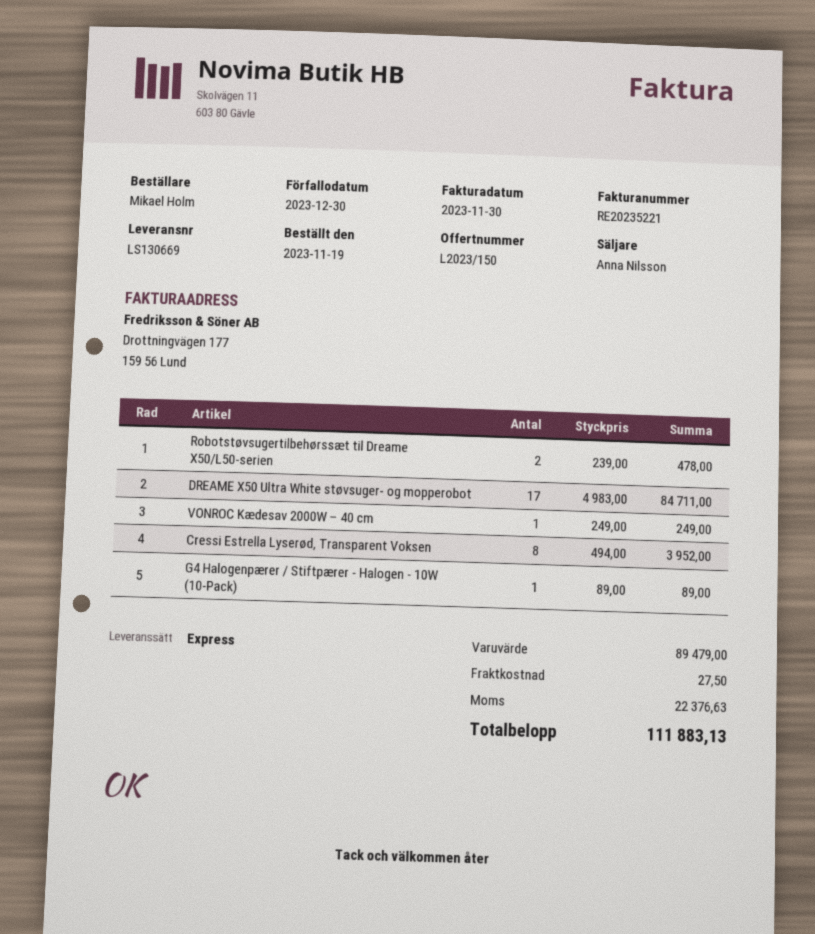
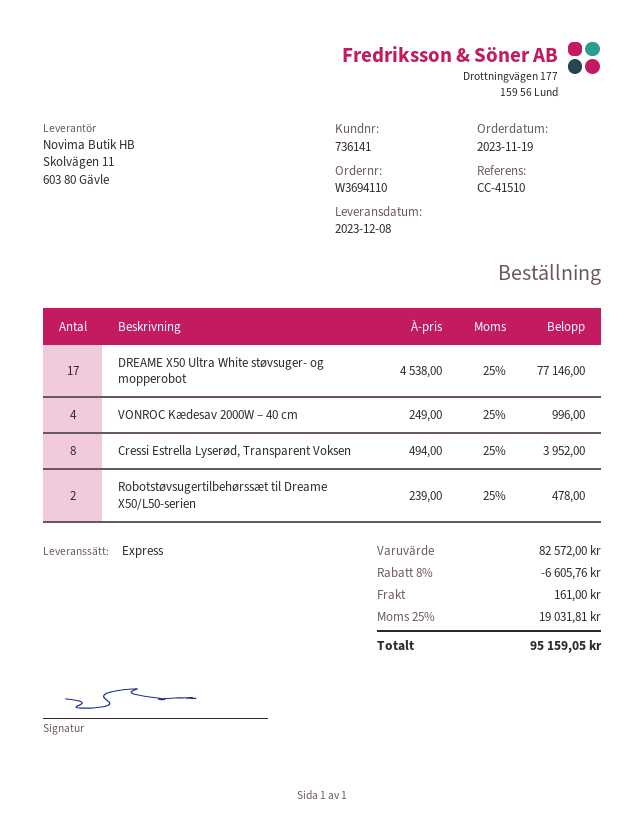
DREAME X50 Ultra White støvsuger- og mopperobot: 17 x 4983.00 = 84711.00 -> 17 x 4538.00 = 77146.00
VONROC Kædesav 2000W – 40 cm: 1 x 249.00 = 249.00 -> 4 x 249.00 = 996.00
G4 Halogenpærer / Stiftpærer - Halogen - 10W (10-Pack): 1 x 89.00 = 89.00 -> none
subtotal: 89479.00 -> 82572.00
discount: none -> 8% = 6605.76
shipping: 27.50 -> 161.00
tax: 22376.63 -> 19031.81
total: 111883.13 -> 95159.05

